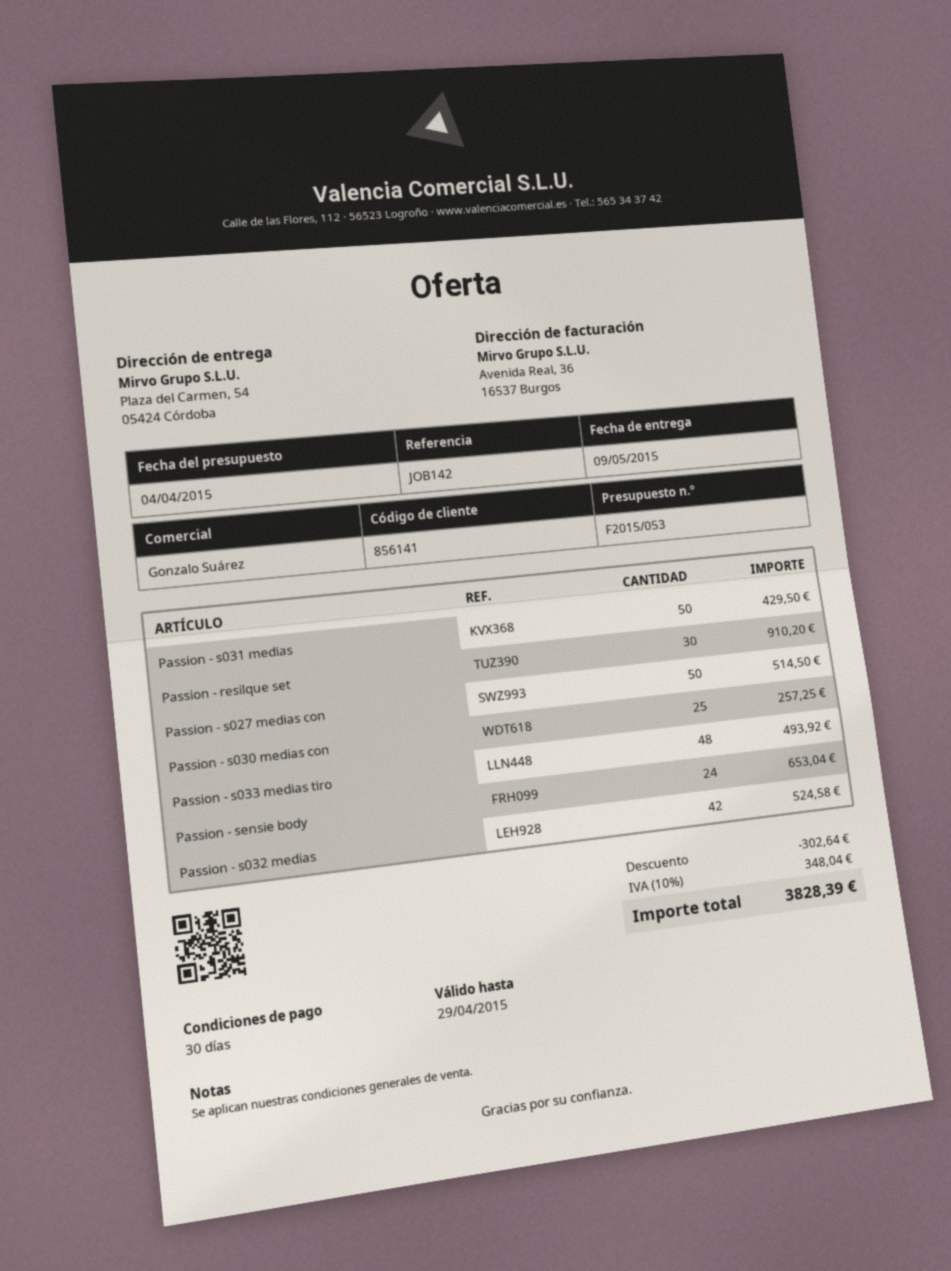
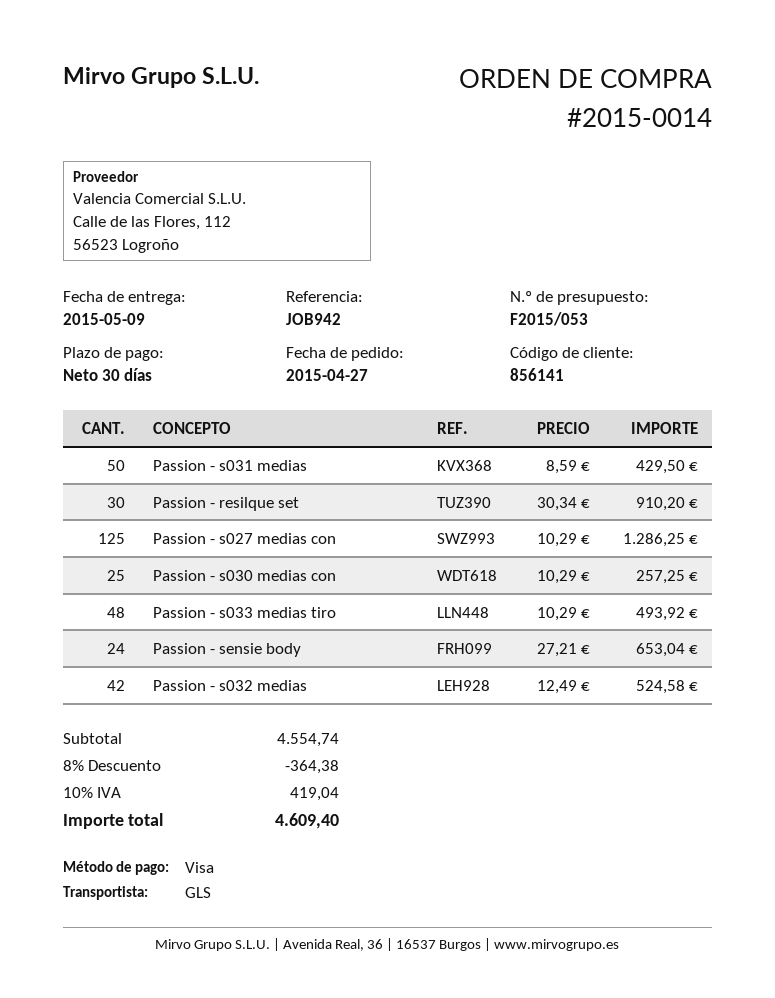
reference: JOB142 -> JOB942
Passion - s027 medias con: 50 for 514.50 -> 125 for 1286.25
discount: 302.64 -> 364.38
tax: 10% = 348.04 -> 10% = 419.04
total: 3828.39 -> 4609.40

